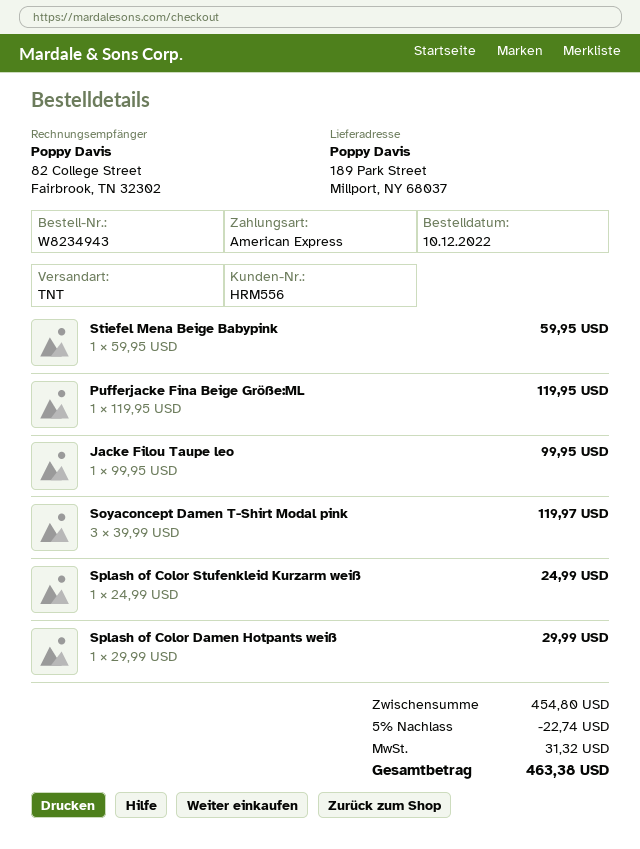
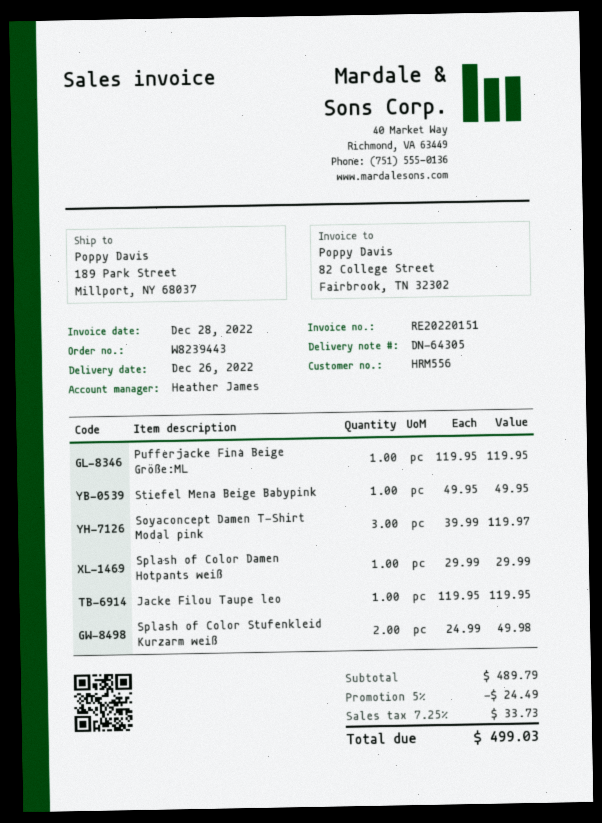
order number: W8234943 -> W8239443
Stiefel Mena Beige Babypink: 1 x 59.95 = 59.95 -> 1 x 49.95 = 49.95
Jacke Filou Taupe leo: 1 x 99.95 = 99.95 -> 1 x 119.95 = 119.95
Splash of Color Stufenkleid Kurzarm weiß: 1 x 24.99 = 24.99 -> 2 x 24.99 = 49.98
subtotal: 454.80 -> 489.79
discount: 5% = 22.74 -> 5% = 24.49
tax: 31.32 -> 33.73
total: 463.38 -> 499.03

